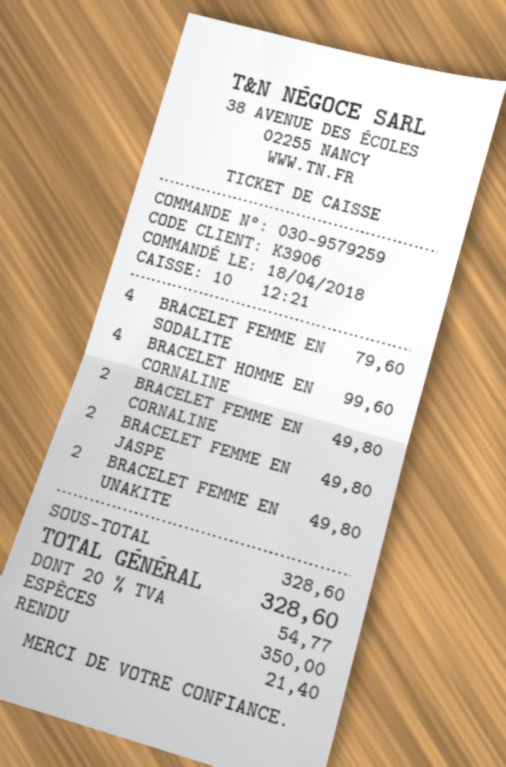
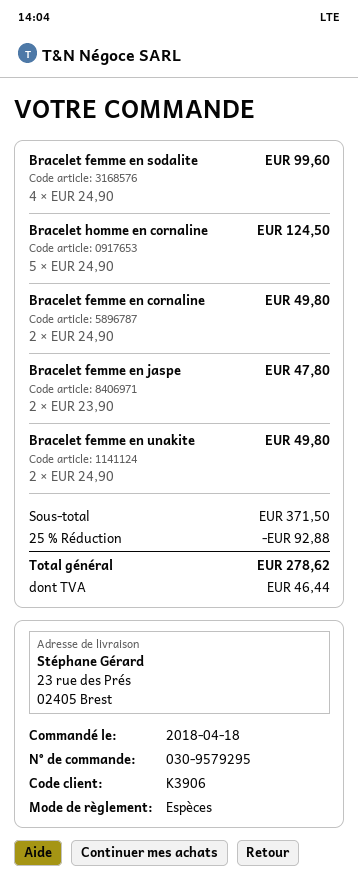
order number: 030-9579259 -> 030-9579295
BRACELET FEMME EN SODALITE: 4 for 79.60 -> 4 for 99.60
BRACELET HOMME EN CORNALINE: 4 for 99.60 -> 5 for 124.50
BRACELET FEMME EN JASPE: 2 for 49.80 -> 2 for 47.80
subtotal: 328.60 -> 371.50
discount: none -> 25% = 92.88
tax: 54.77 -> 46.44
total: 328.60 -> 278.62

